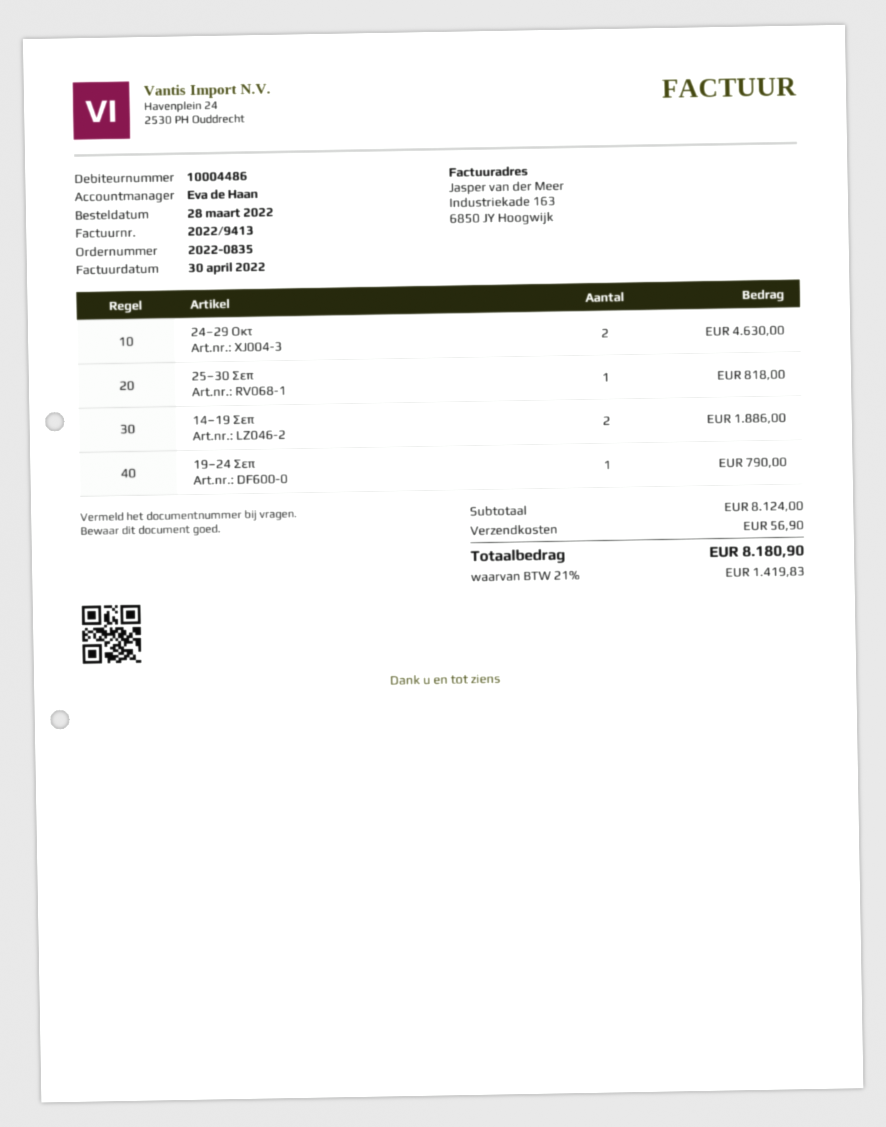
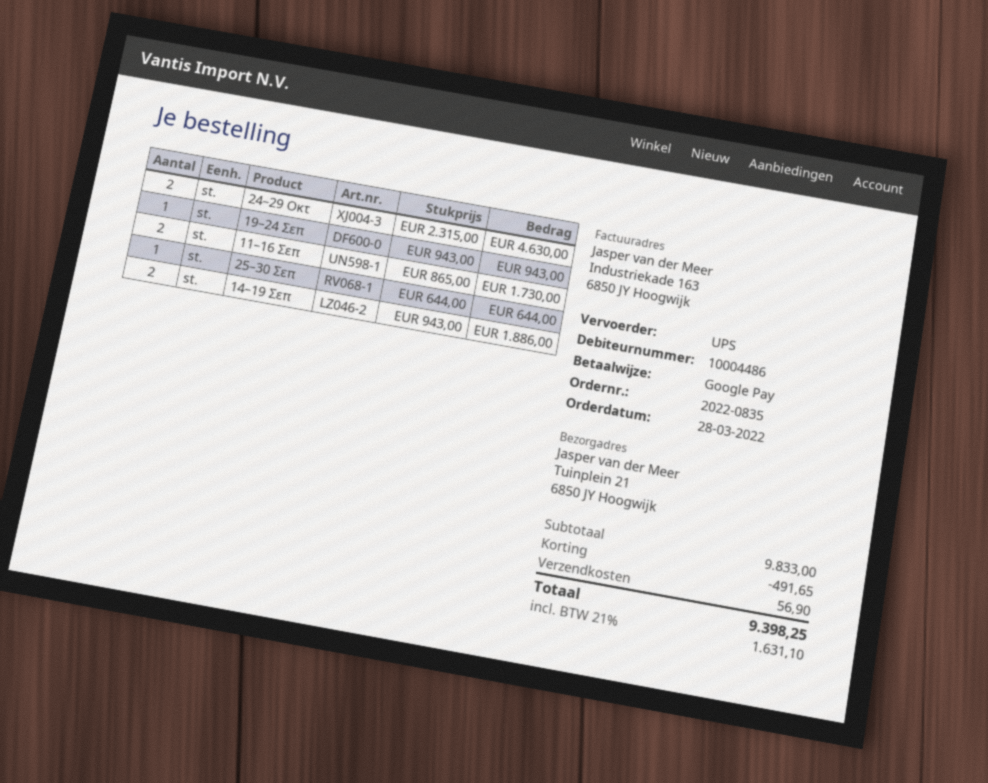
25–30 Σεπ: 1 for 818.00 -> 1 for 644.00
19–24 Σεπ: 1 for 790.00 -> 1 for 943.00
11–16 Σεπ: none -> 2 for 1730.00
subtotal: 8124.00 -> 9833.00
discount: none -> 491.65
tax: 21% = 1419.83 -> 21% = 1631.10
total: 8180.90 -> 9398.25

